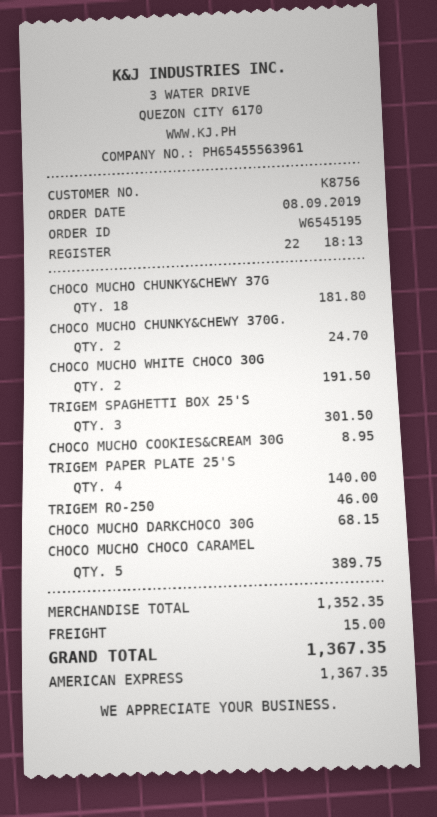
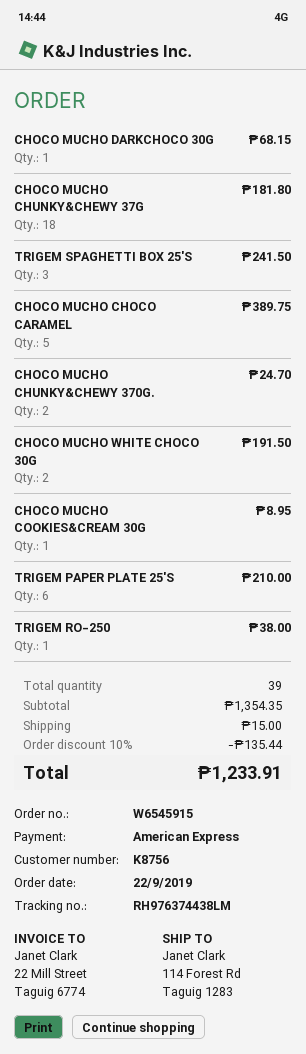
order number: W6545195 -> W6545915
order date: 2019-09-08 -> 2019-09-22
TRIGEM SPAGHETTI BOX 25'S: 3 for 301.50 -> 3 for 241.50
TRIGEM PAPER PLATE 25'S: 4 for 140.00 -> 6 for 210.00
TRIGEM RO-250: 1 for 46.00 -> 1 for 38.00
subtotal: 1352.35 -> 1354.35
discount: none -> 10% = 135.44
total: 1367.35 -> 1233.91

